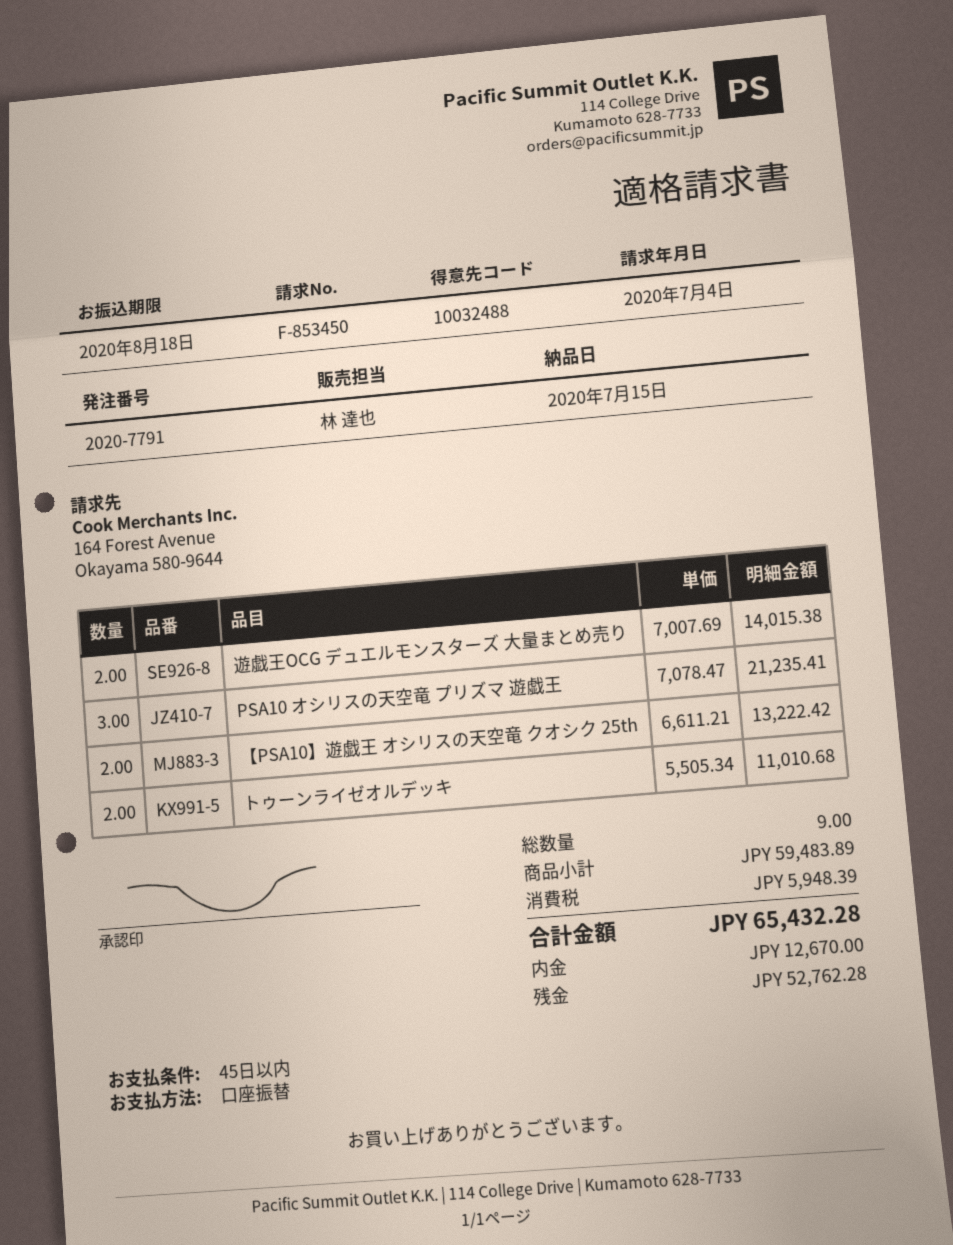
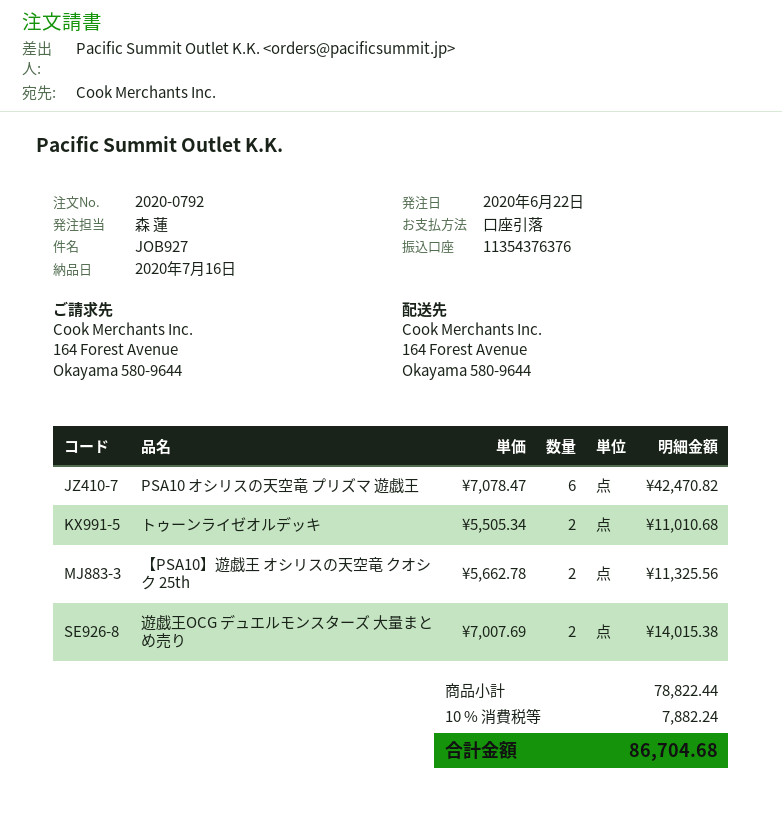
order number: 2020-7791 -> 2020-0792
delivery date: 2020-07-15 -> 2020-07-16
PSA10 オシリスの天空竜 プリズマ 遊戯王: 3 x 7078.47 = 21235.41 -> 6 x 7078.47 = 42470.82
【PSA10】遊戯王 オシリスの天空竜 クオシク 25th: 2 x 6611.21 = 13222.42 -> 2 x 5662.78 = 11325.56
subtotal: 59483.89 -> 78822.44
tax: 5948.39 -> 7882.24
total: 65432.28 -> 86704.68

